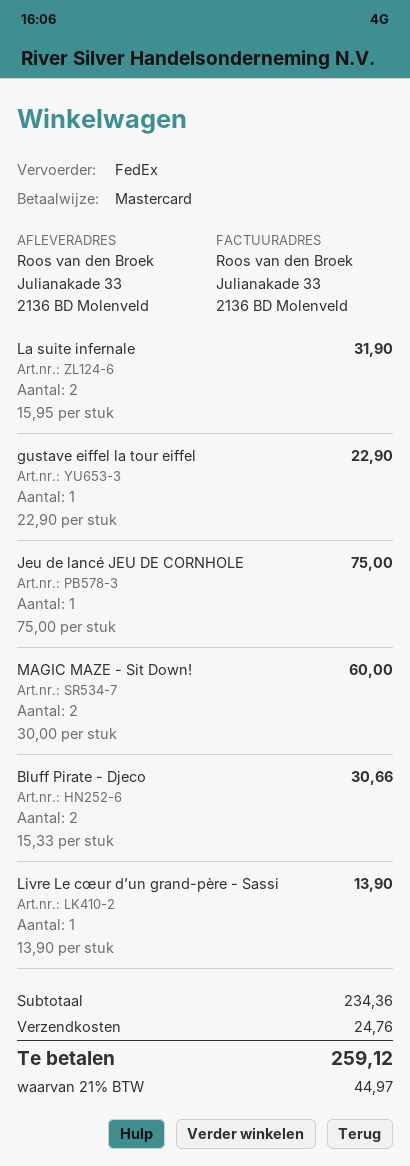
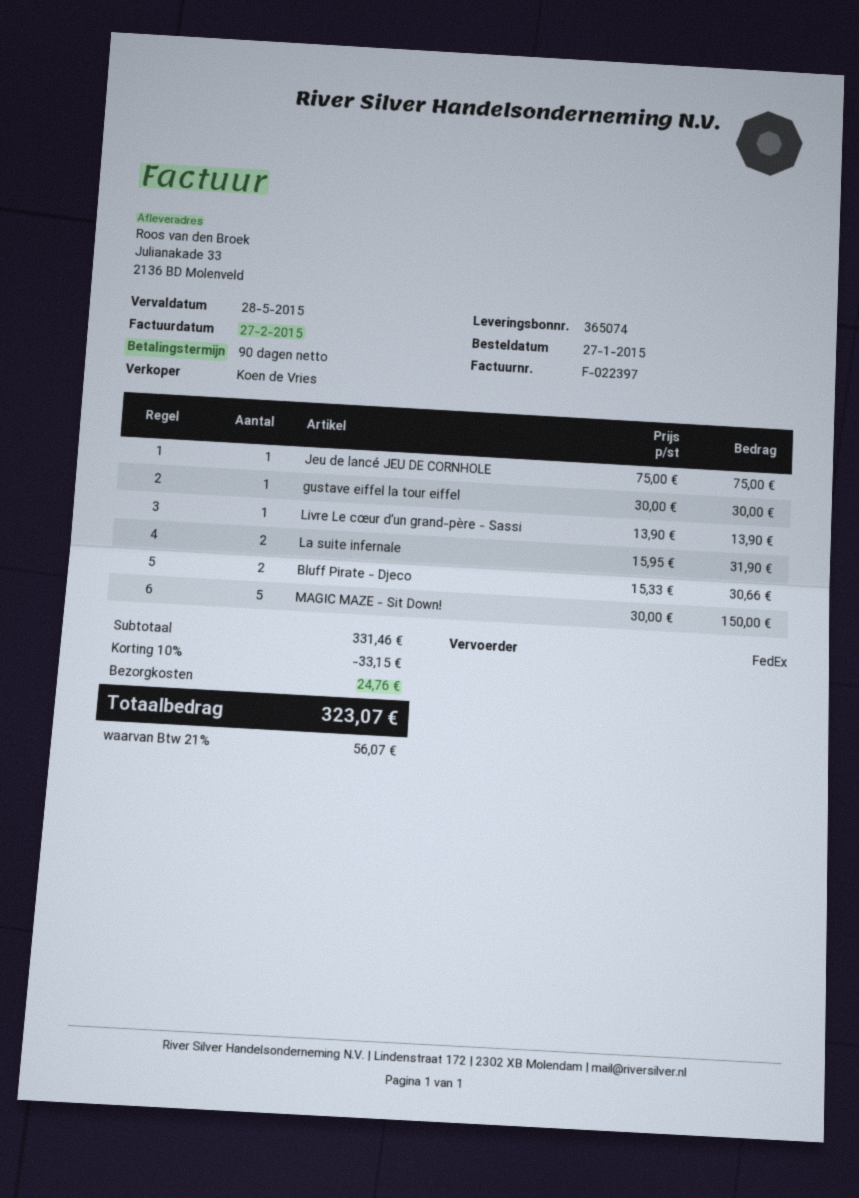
gustave eiffel la tour eiffel: 1 x 22.90 = 22.90 -> 1 x 30.00 = 30.00
MAGIC MAZE - Sit Down!: 2 x 30.00 = 60.00 -> 5 x 30.00 = 150.00
subtotal: 234.36 -> 331.46
discount: none -> 10% = 33.15
tax: 21% = 44.97 -> 21% = 56.07
total: 259.12 -> 323.07

